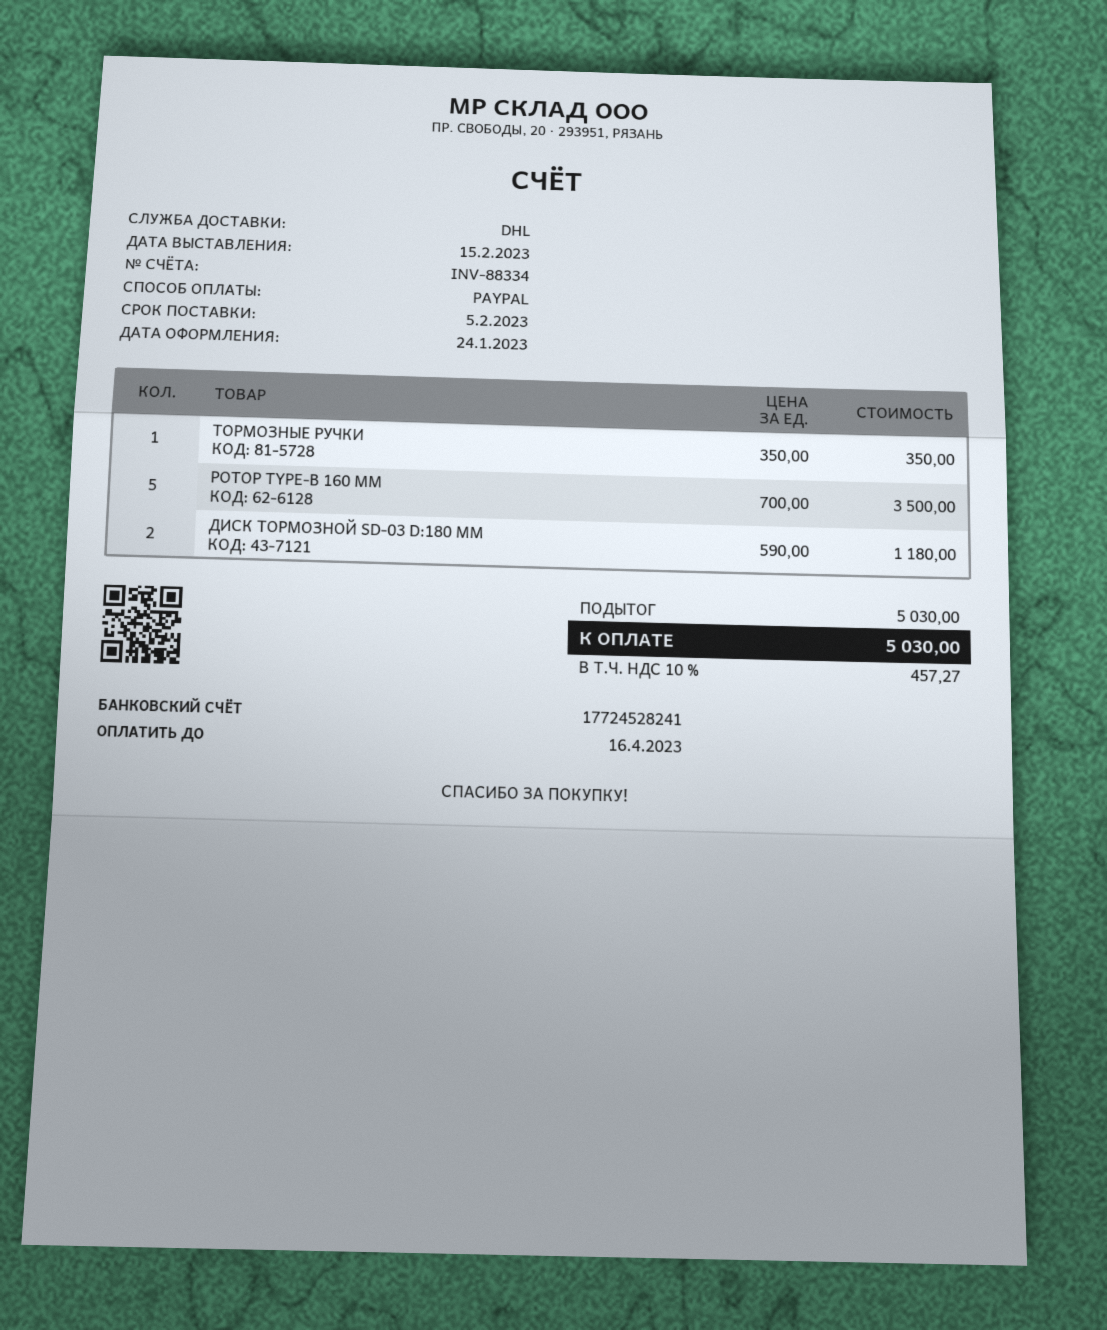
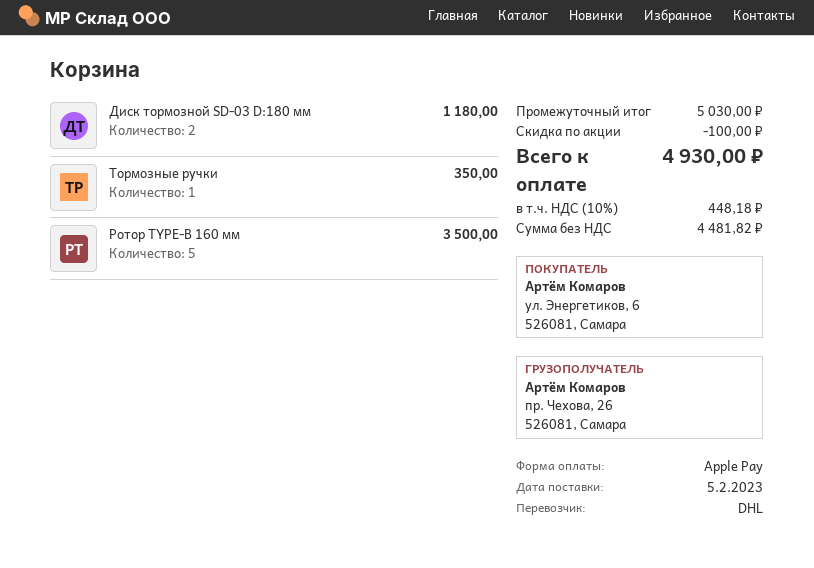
payment method: PayPal -> Apple Pay
discount: none -> 100.00
tax: 10% = 457.27 -> 10% = 448.18
total: 5030.00 -> 4930.00

